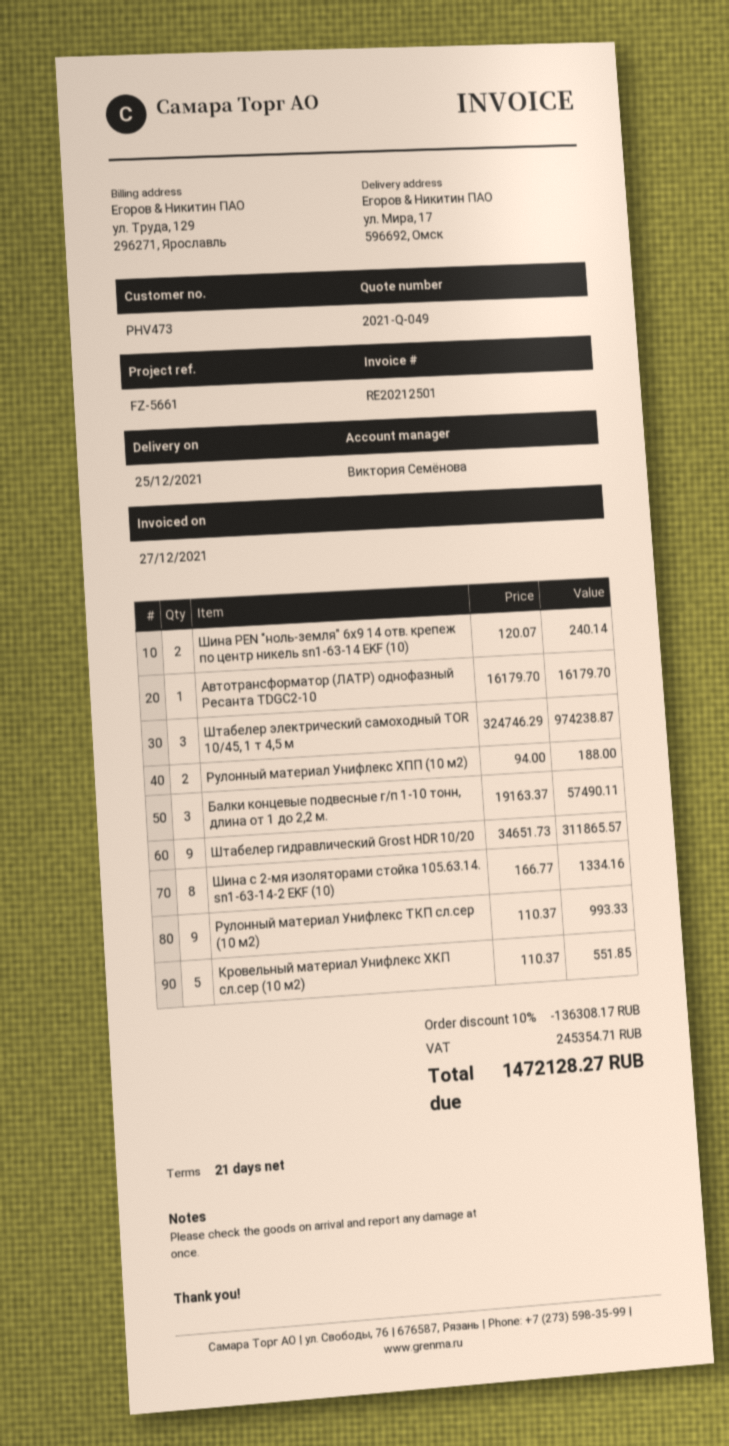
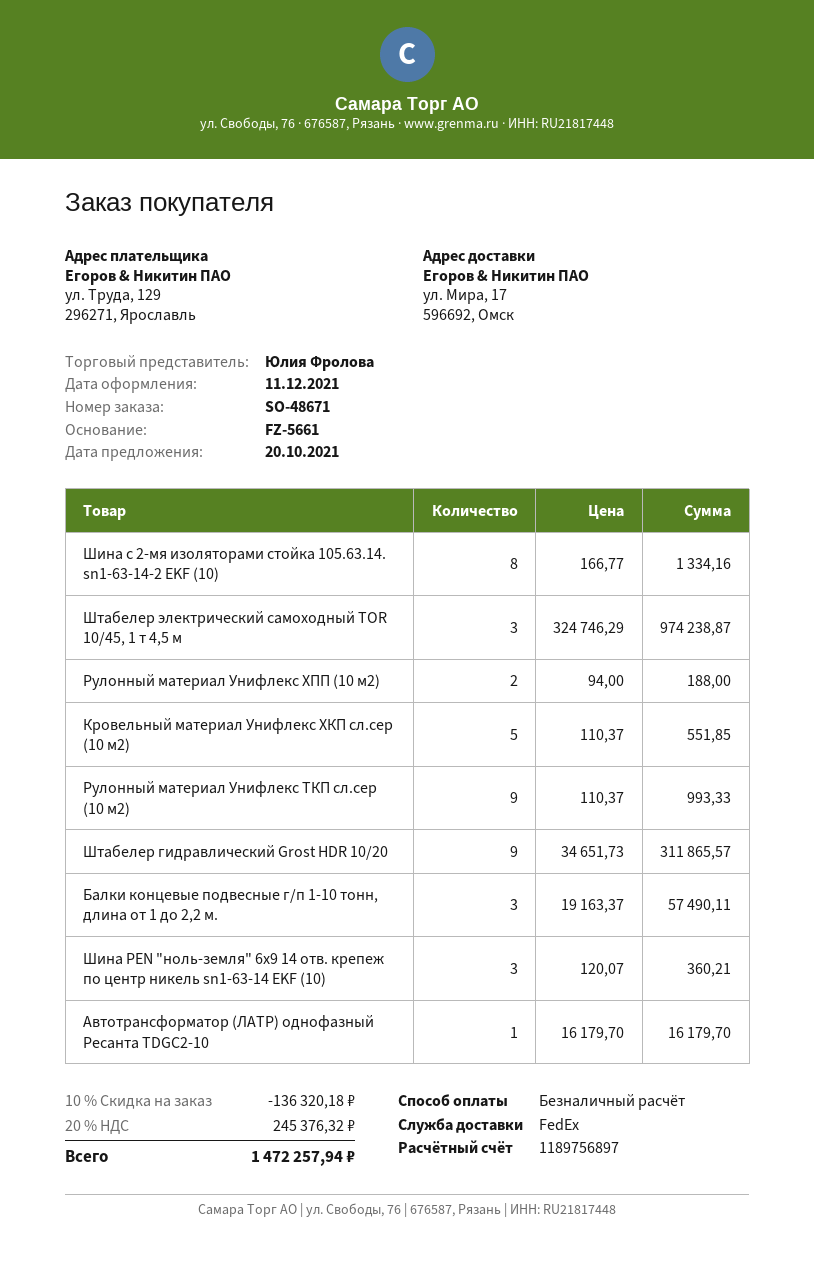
sales rep: Виктория Семёнова -> Юлия Фролова
Шина PEN "ноль-земля" 6х9 14 отв. крепеж по центр никель sn1-63-14 EKF (10): 2 x 120.07 = 240.14 -> 3 x 120.07 = 360.21
discount: 10% = 136308.17 -> 10% = 136320.18
tax: 245354.71 -> 245376.32
total: 1472128.27 -> 1472257.94

